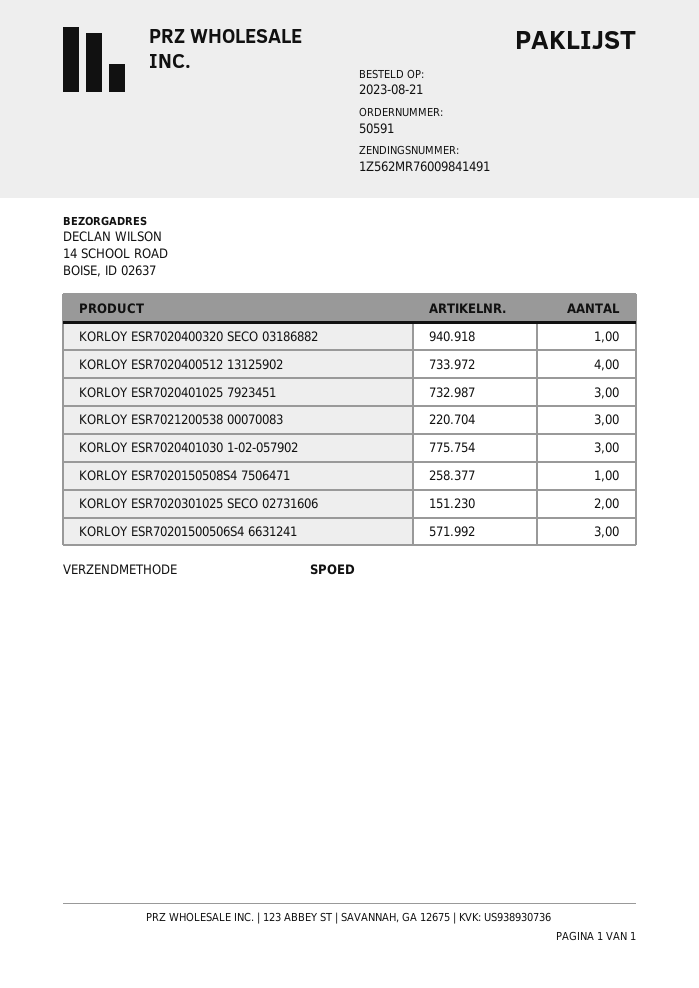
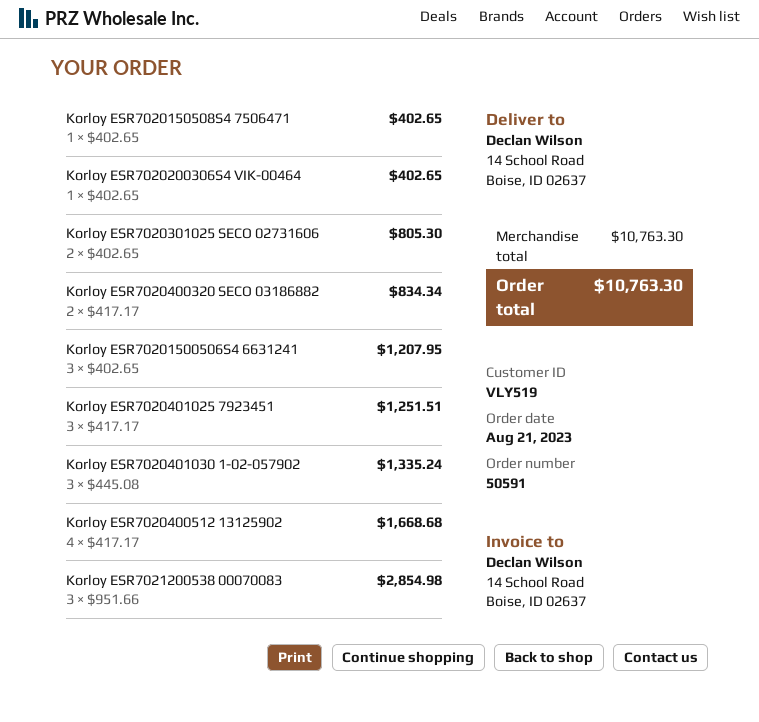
KORLOY ESR7020400320 SECO 03186882: 1 -> 2
Korloy ESR7020200306S4 VIK-00464: none -> 1

